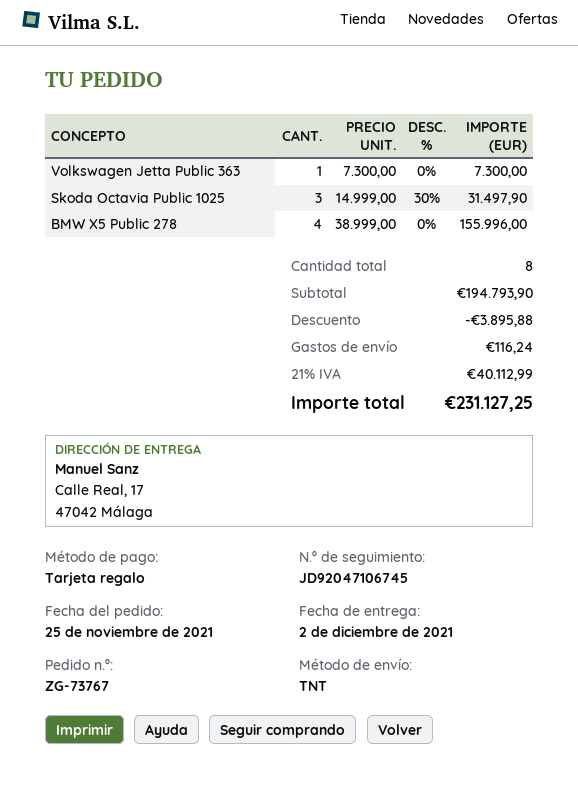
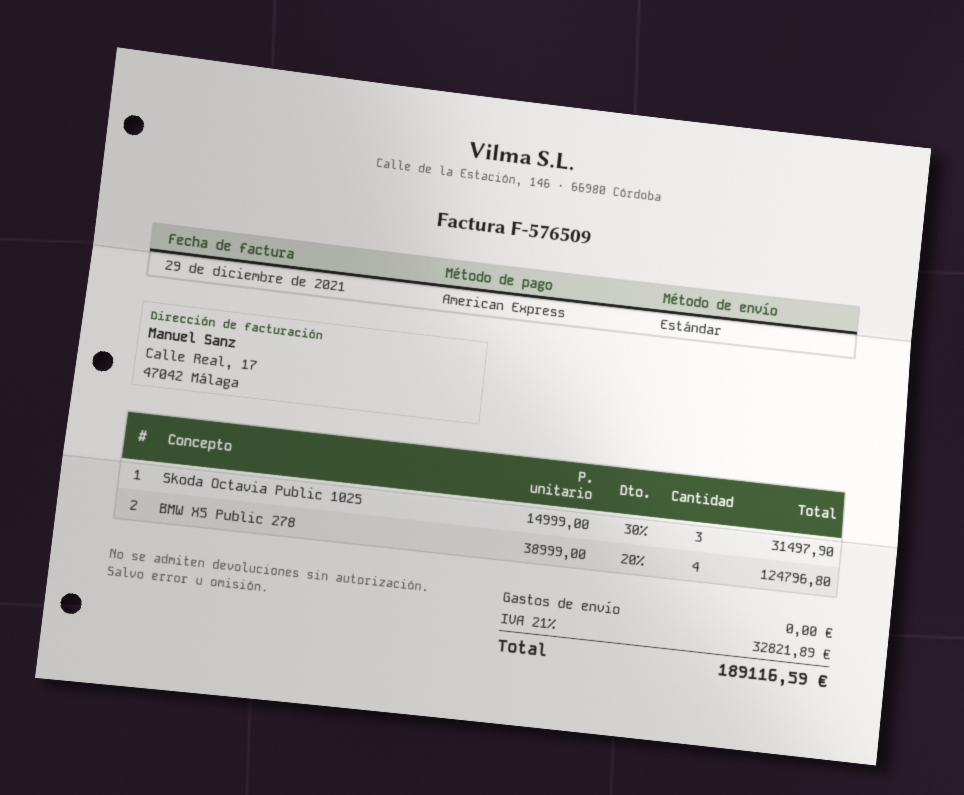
payment method: gift card -> American Express
shipping method: TNT -> standard
Volkswagen Jetta Public 363: 1 x 7300.00 = 7300.00 -> none
BMW X5 Public 278: 4 x 38999.00 = 155996.00 -> 4 x 38999.00 - 20% = 124796.80
discount: 3895.88 -> none
shipping: 116.24 -> 0.00
tax: 21% = 40112.99 -> 21% = 32821.89
total: 231127.25 -> 189116.59

